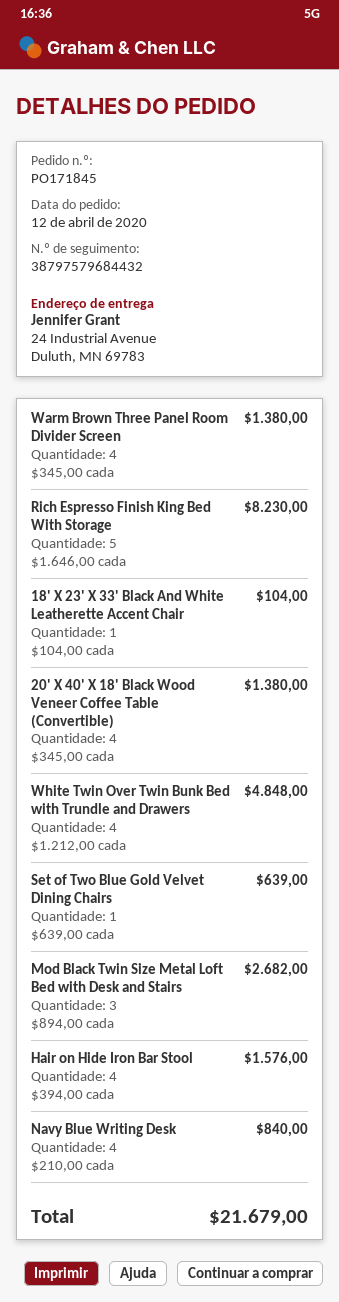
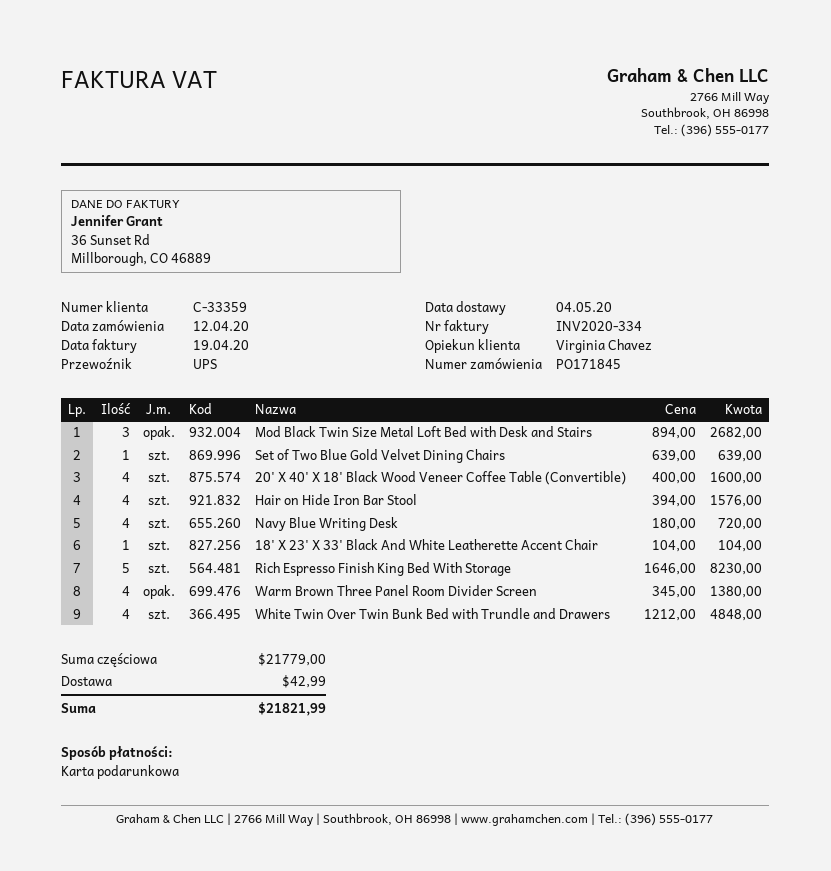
20' X 40' X 18' Black Wood Veneer Coffee Table (Convertible): 4 x 345.00 = 1380.00 -> 4 x 400.00 = 1600.00
Navy Blue Writing Desk: 4 x 210.00 = 840.00 -> 4 x 180.00 = 720.00
shipping: none -> 42.99
total: 21679.00 -> 21821.99

